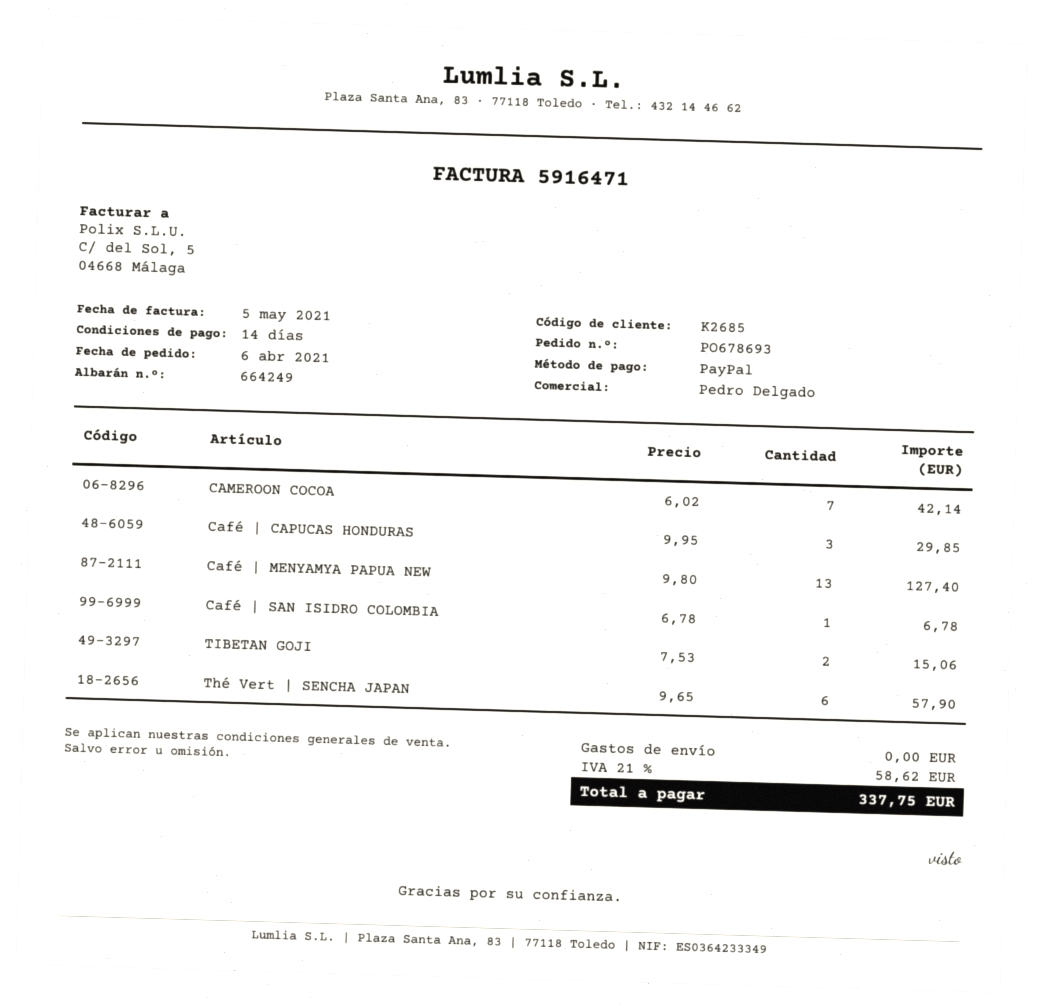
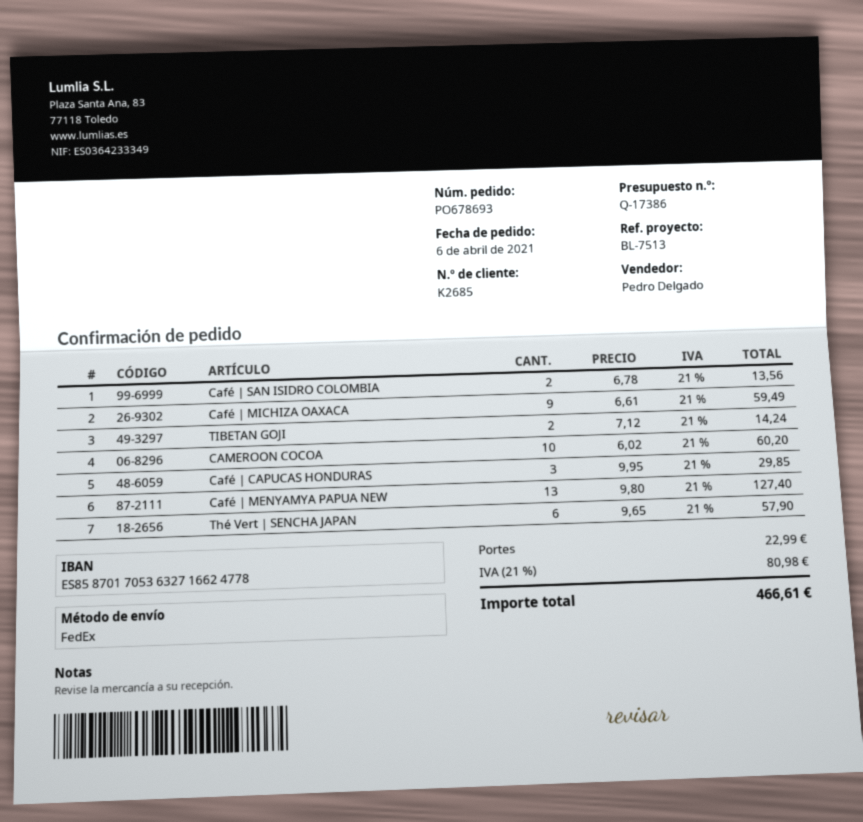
CAMEROON COCOA: 7 x 6.02 = 42.14 -> 10 x 6.02 = 60.20
Café | SAN ISIDRO COLOMBIA: 1 x 6.78 = 6.78 -> 2 x 6.78 = 13.56
TIBETAN GOJI: 2 x 7.53 = 15.06 -> 2 x 7.12 = 14.24
Café | MICHIZA OAXACA: none -> 9 x 6.61 = 59.49
shipping: 0.00 -> 22.99
tax: 21% = 58.62 -> 21% = 80.98
total: 337.75 -> 466.61

